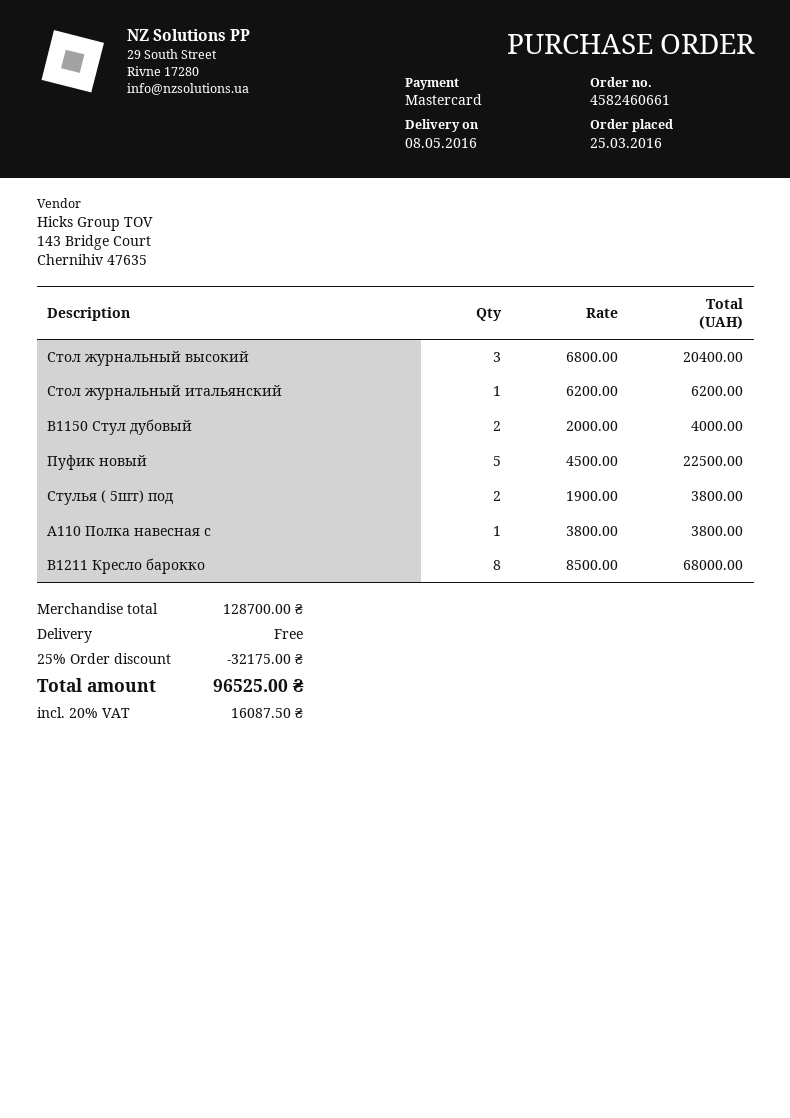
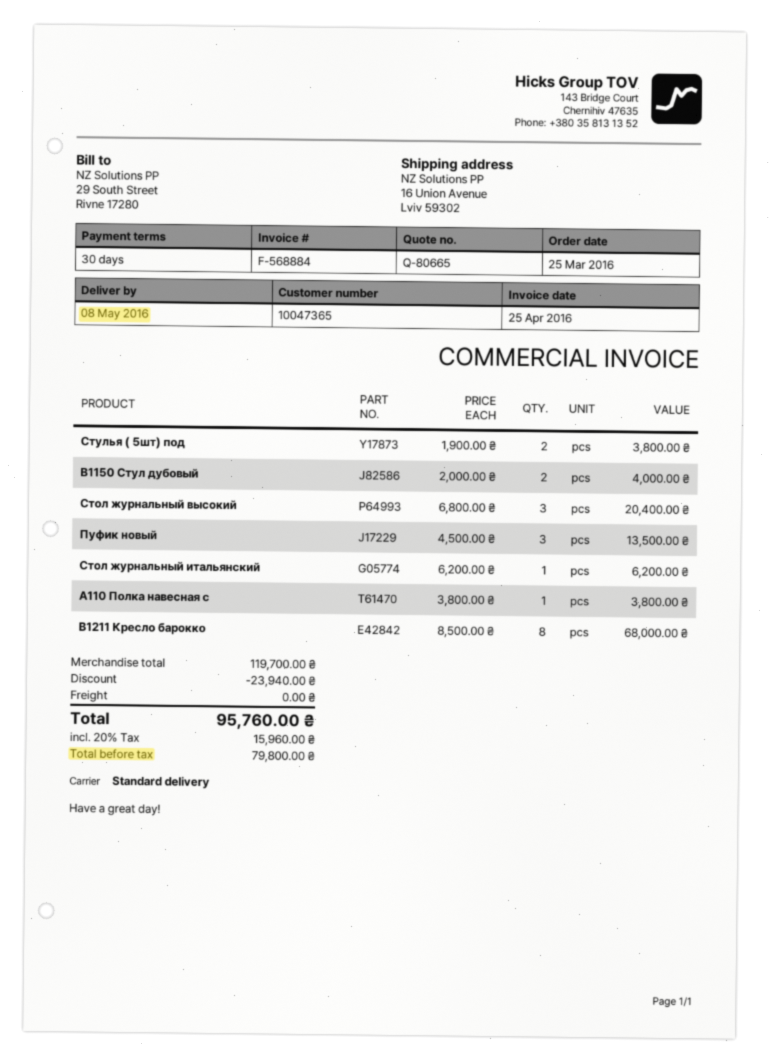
Пуфик новый: 5 x 4500.00 = 22500.00 -> 3 x 4500.00 = 13500.00
subtotal: 128700.00 -> 119700.00
discount: 32175.00 -> 23940.00
tax: 20% = 16087.50 -> 20% = 15960.00
total: 96525.00 -> 95760.00

